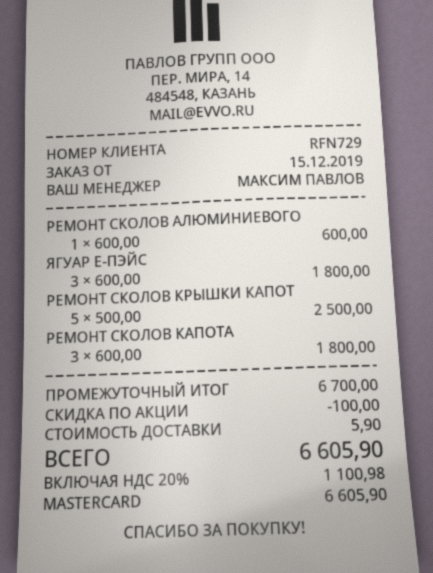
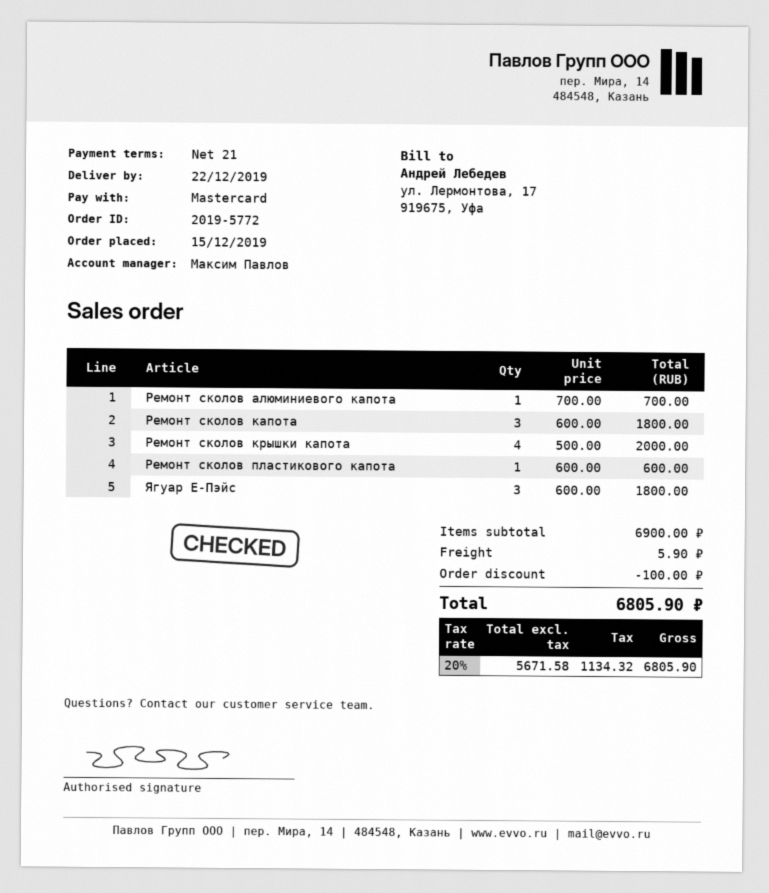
РЕМОНТ СКОЛОВ АЛЮМИНИЕВОГО: 1 x 600.00 = 600.00 -> 1 x 700.00 = 700.00
РЕМОНТ СКОЛОВ КРЫШКИ КАПОТ: 5 x 500.00 = 2500.00 -> 4 x 500.00 = 2000.00
Ремонт сколов пластикового капота: none -> 1 x 600.00 = 600.00
subtotal: 6700.00 -> 6900.00
tax: 20% = 1100.98 -> 20% = 1134.32
total: 6605.90 -> 6805.90

